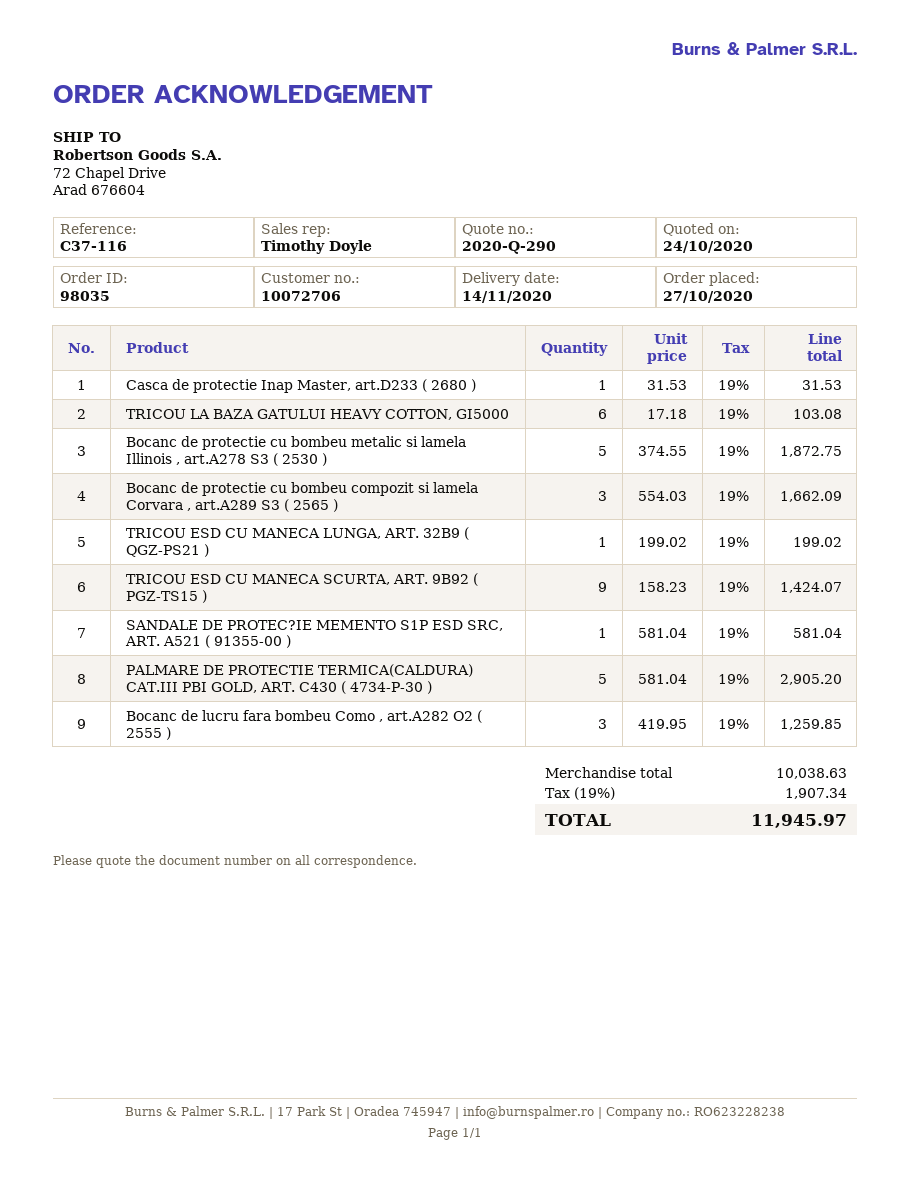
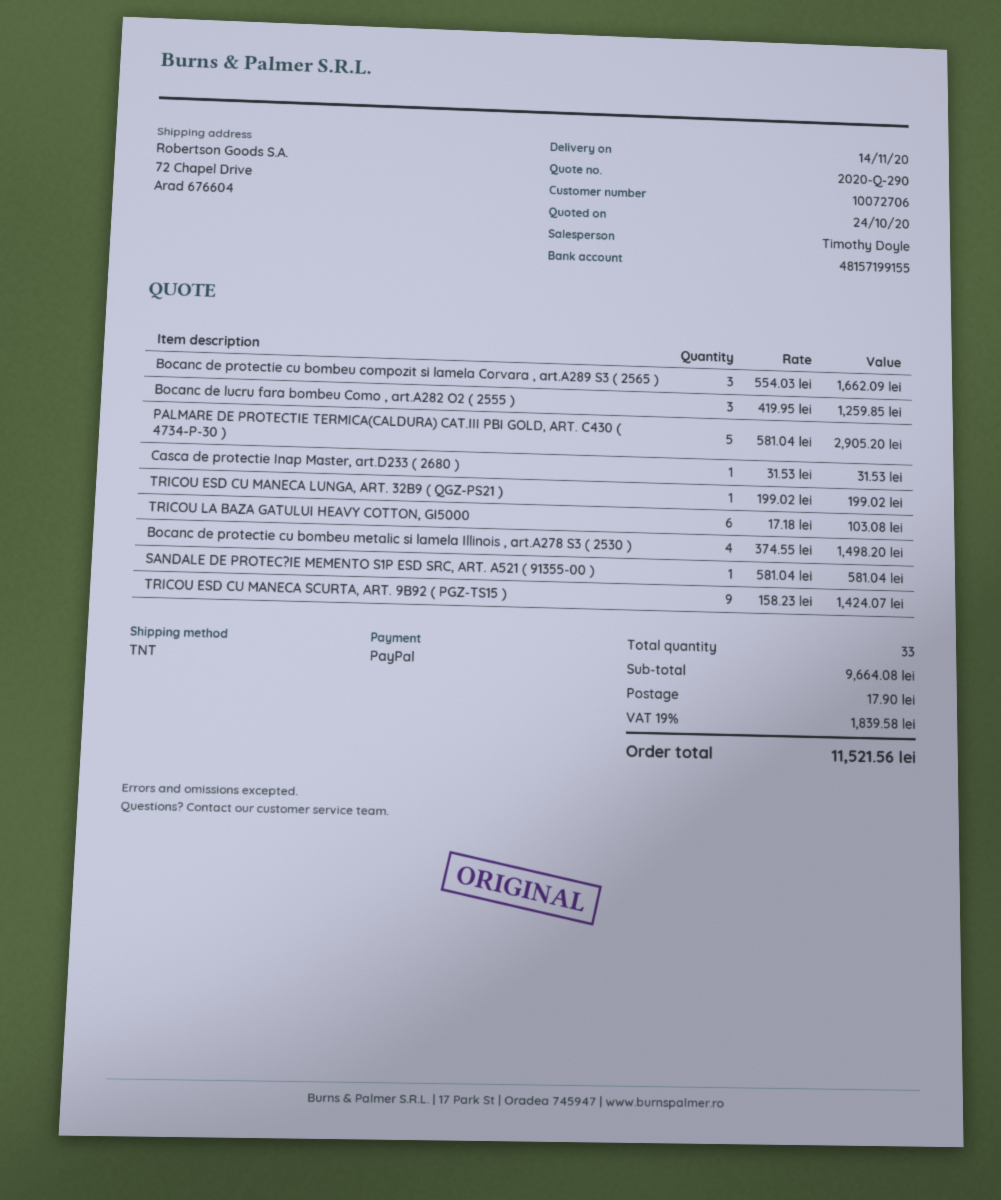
Bocanc de protectie cu bombeu metalic si lamela Illinois , art.A278 S3 ( 2530 ): 5 x 374.55 = 1872.75 -> 4 x 374.55 = 1498.20
subtotal: 10038.63 -> 9664.08
shipping: none -> 17.90
tax: 19% = 1907.34 -> 19% = 1839.58
total: 11945.97 -> 11521.56

